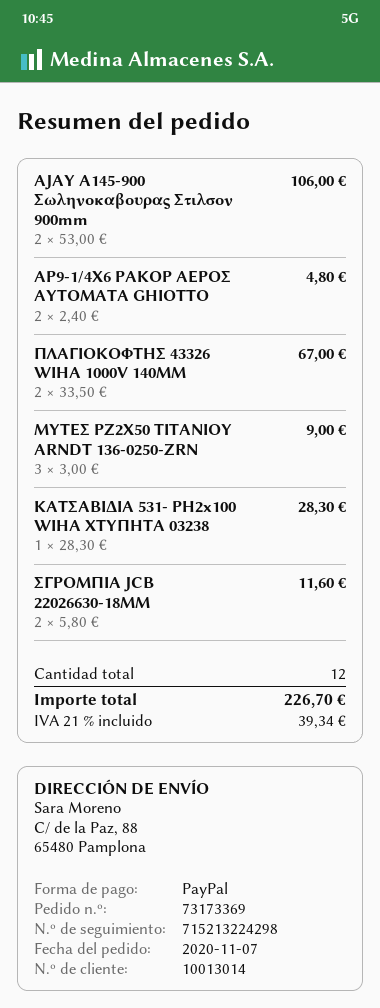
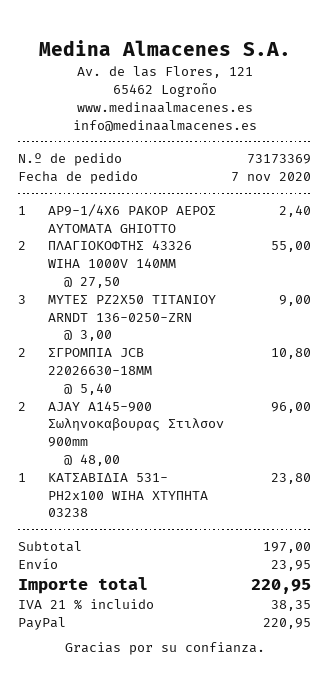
AJAY A145-900 Σωληνοκαβουρας Στιλσον 900mm: 2 x 53.00 = 106.00 -> 2 x 48.00 = 96.00
AP9-1/4X6 ΡΑΚΟΡ ΑΕΡΟΣ ΑΥΤΟΜΑΤΑ GHIOTTO: 2 x 2.40 = 4.80 -> 1 x 2.40 = 2.40
ΠΛΑΓΙΟΚΟΦΤΗΣ 43326 WIHA 1000V 140ΜΜ: 2 x 33.50 = 67.00 -> 2 x 27.50 = 55.00
ΚΑΤΣΑΒΙΔΙΑ 531- PH2x100 WIHA XTYΠΗΤΑ 03238: 1 x 28.30 = 28.30 -> 1 x 23.80 = 23.80
ΣΓΡΟΜΠΙΑ JCB 22026630-18MM: 2 x 5.80 = 11.60 -> 2 x 5.40 = 10.80
shipping: none -> 23.95
tax: 21% = 39.34 -> 21% = 38.35
total: 226.70 -> 220.95

